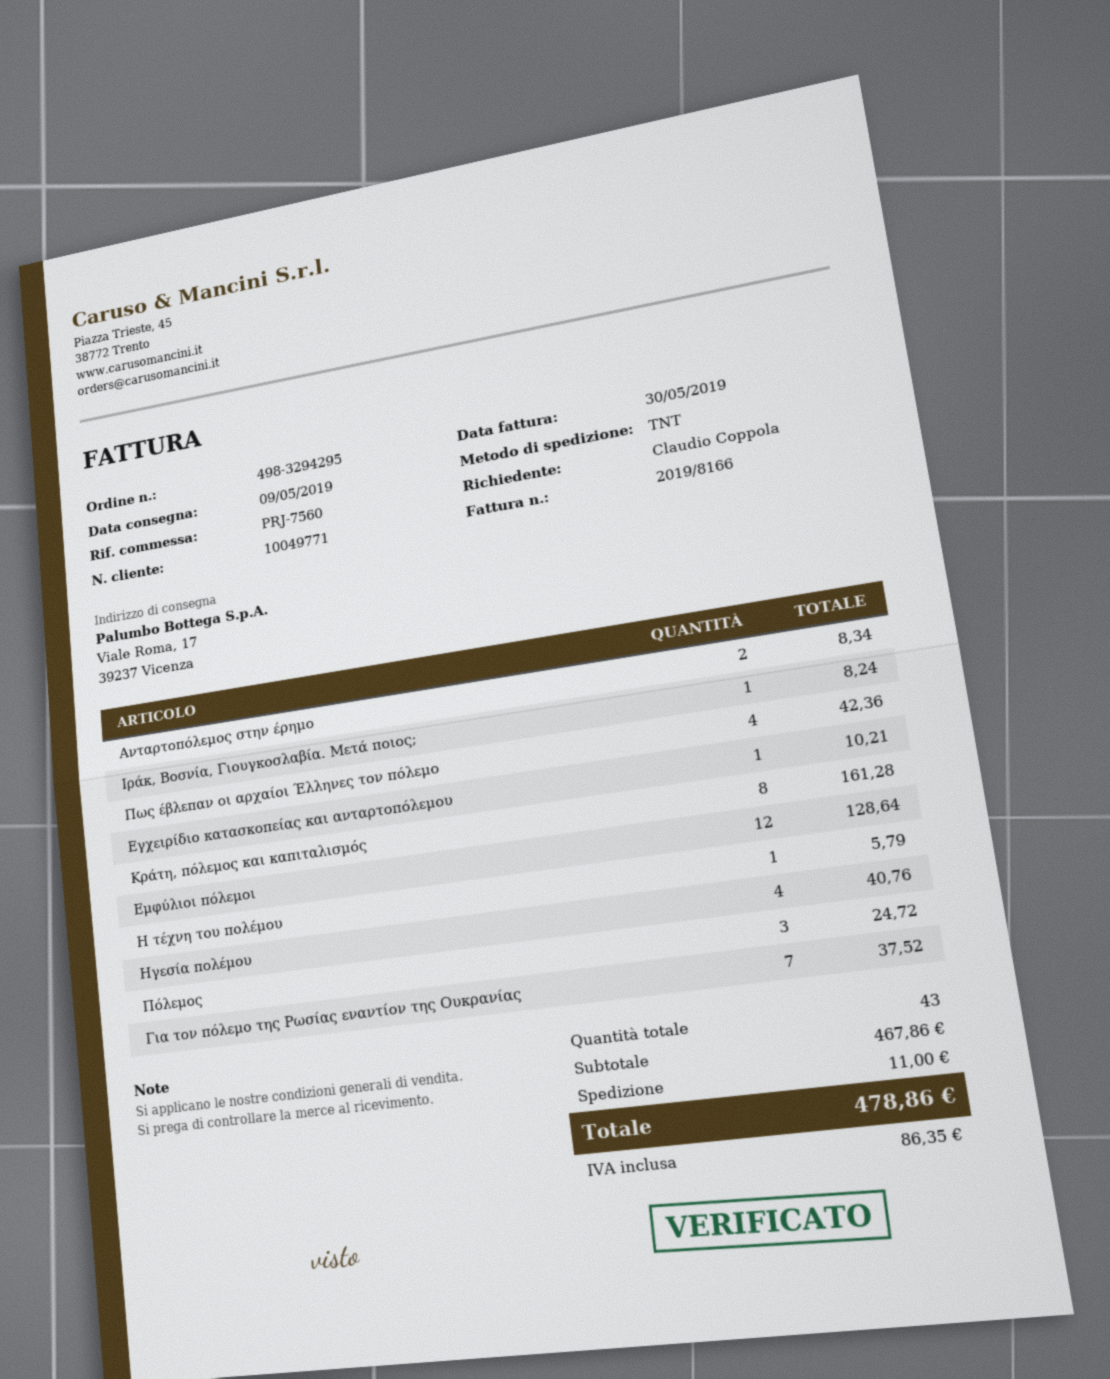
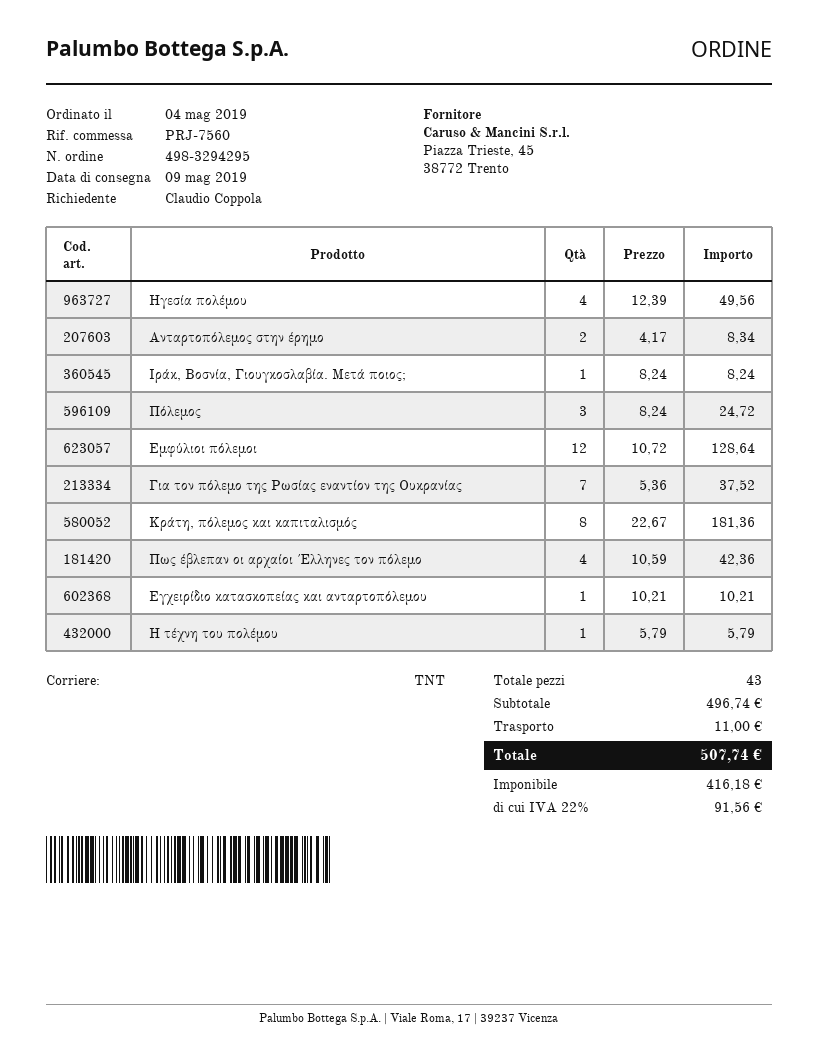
Κράτη, πόλεμος και καπιταλισμός: 8 for 161.28 -> 8 for 181.36
Ηγεσία πολέμου: 4 for 40.76 -> 4 for 49.56
subtotal: 467.86 -> 496.74
tax: 86.35 -> 91.56
total: 478.86 -> 507.74

